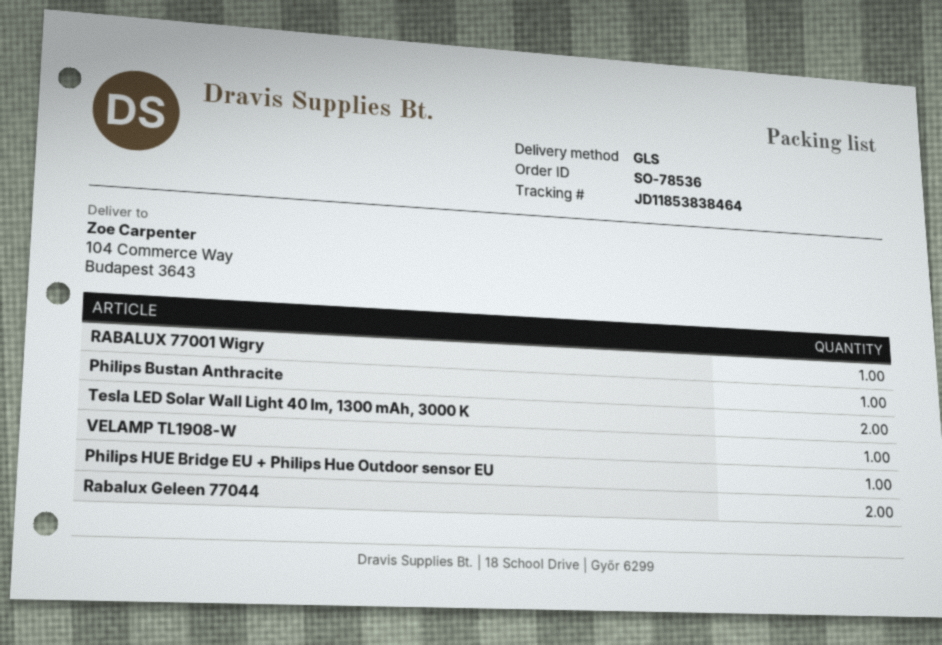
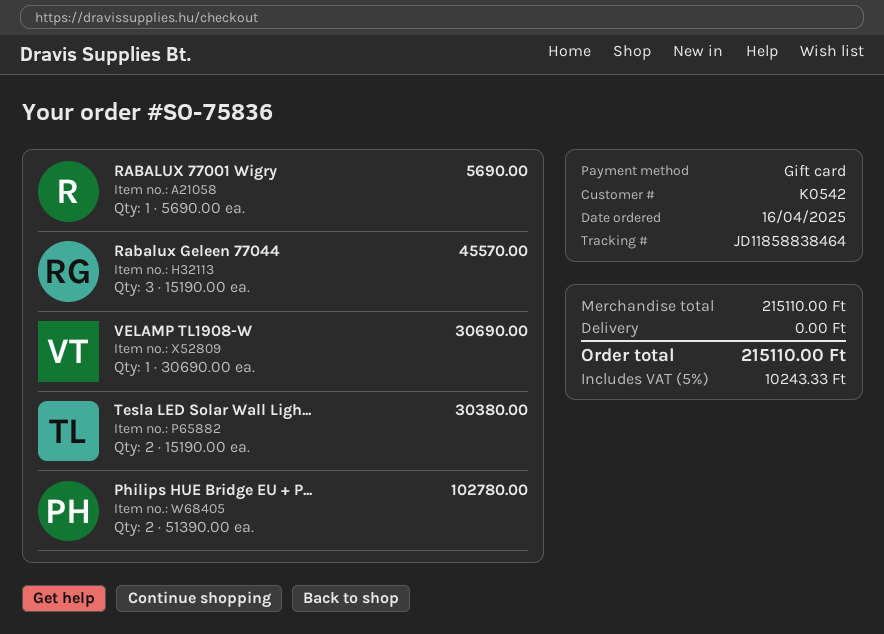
order number: SO-78536 -> SO-75836
tracking number: JD11853838464 -> JD11858838464
Philips Bustan Anthracite: 1 -> none
Philips HUE Bridge EU + Philips Hue Outdoor sensor EU: 1 -> 2
Rabalux Geleen 77044: 2 -> 3

